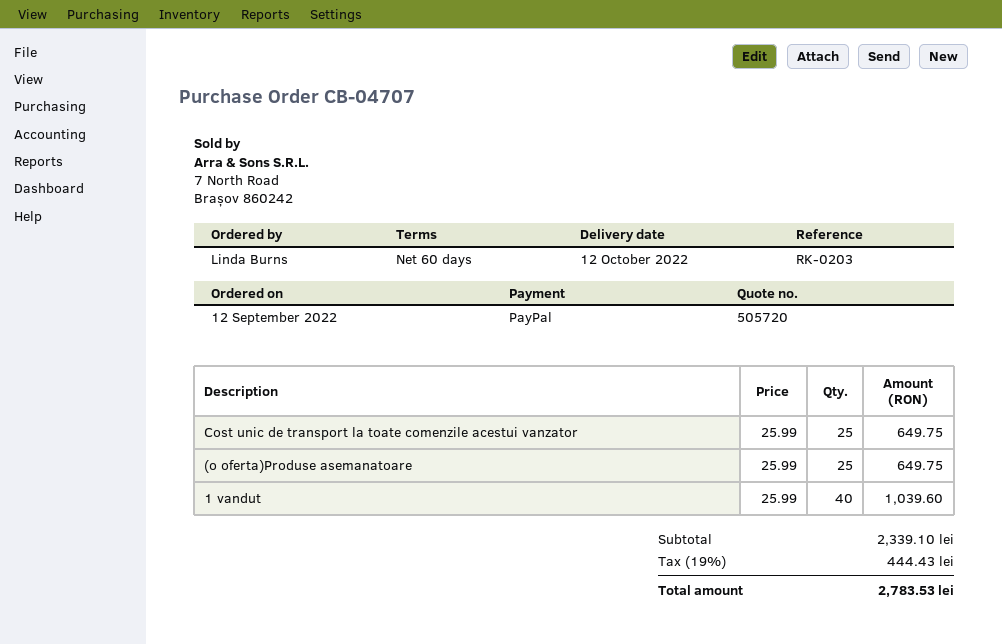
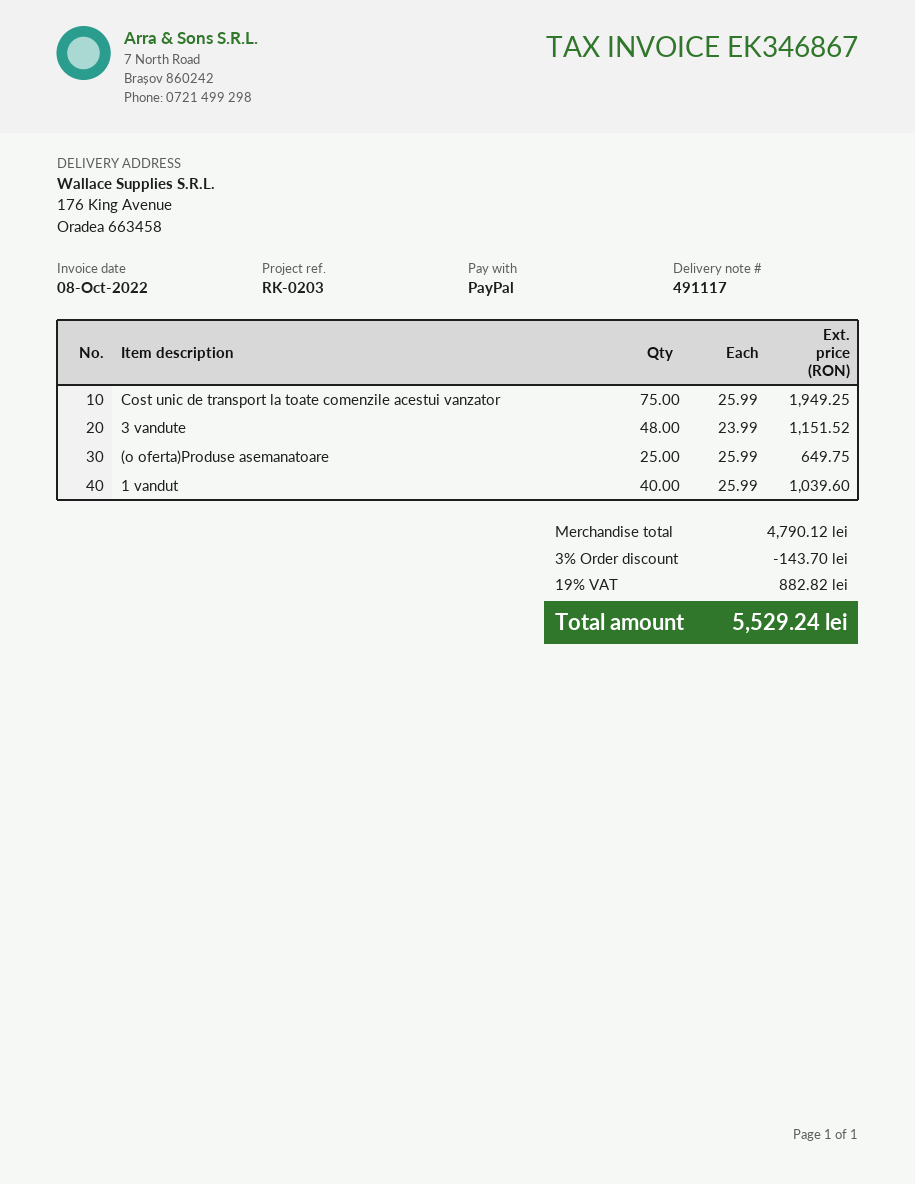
Cost unic de transport la toate comenzile acestui vanzator: 25 x 25.99 = 649.75 -> 75 x 25.99 = 1949.25
3 vandute: none -> 48 x 23.99 = 1151.52
subtotal: 2339.10 -> 4790.12
discount: none -> 3% = 143.70
tax: 19% = 444.43 -> 19% = 882.82
total: 2783.53 -> 5529.24

